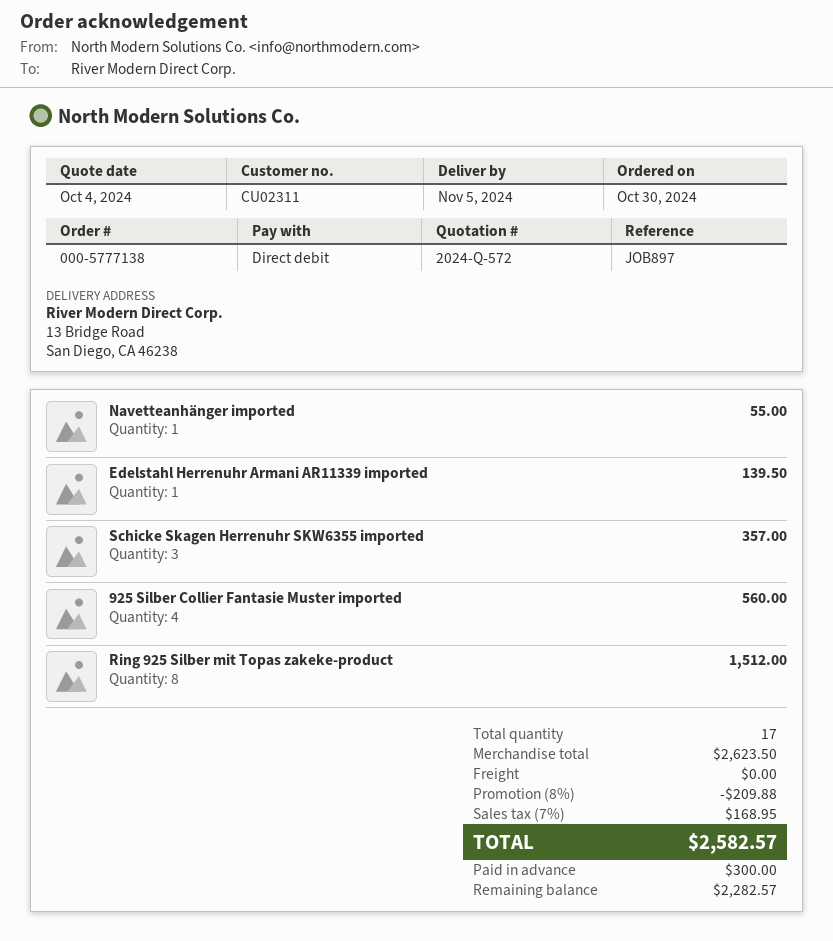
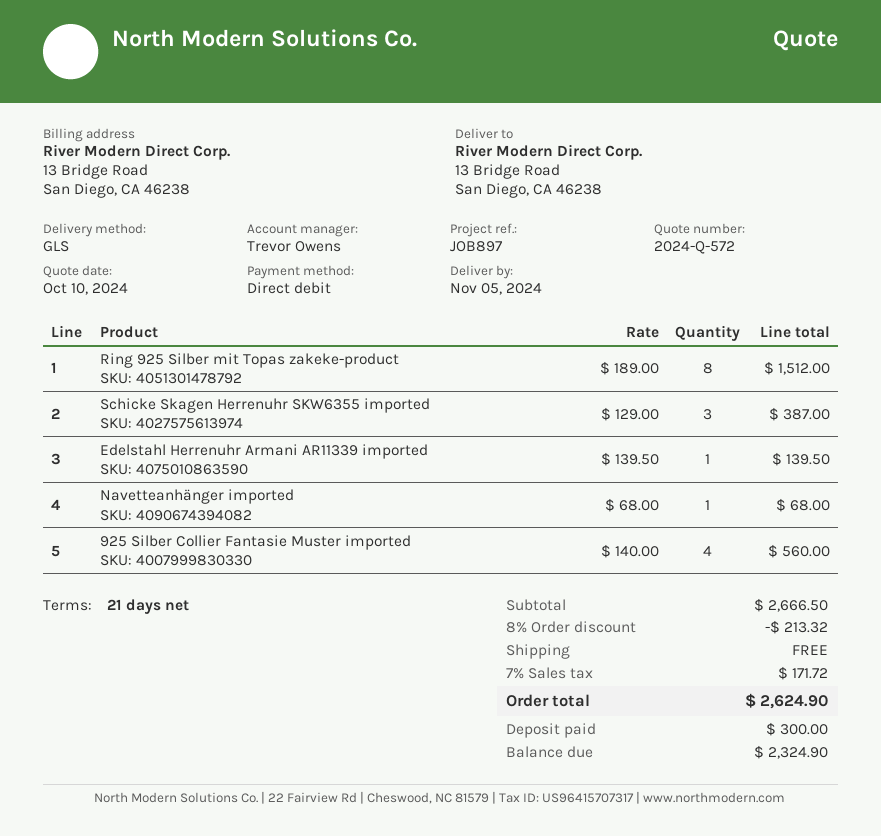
quote date: 2024-10-04 -> 2024-10-10
Navetteanhänger imported: 1 for 55.00 -> 1 for 68.00
Schicke Skagen Herrenuhr SKW6355 imported: 3 for 357.00 -> 3 for 387.00
subtotal: 2623.50 -> 2666.50
discount: 8% = 209.88 -> 8% = 213.32
tax: 7% = 168.95 -> 7% = 171.72
total: 2582.57 -> 2624.90
balance: 2282.57 -> 2324.90

